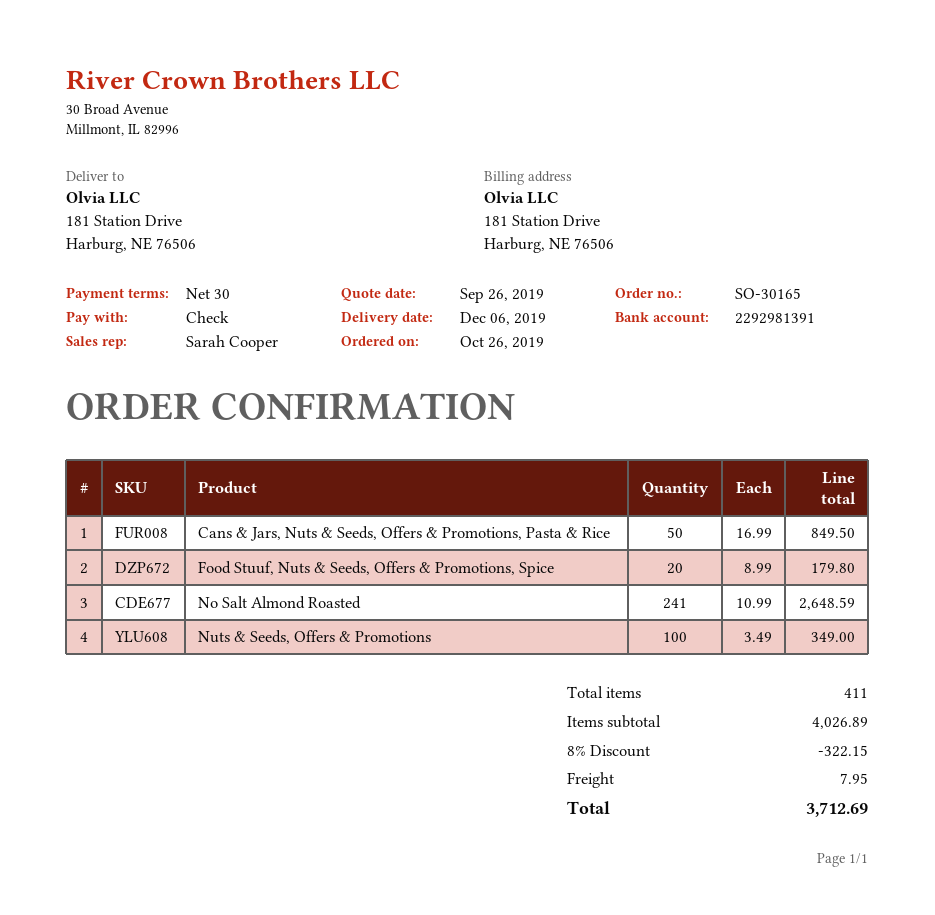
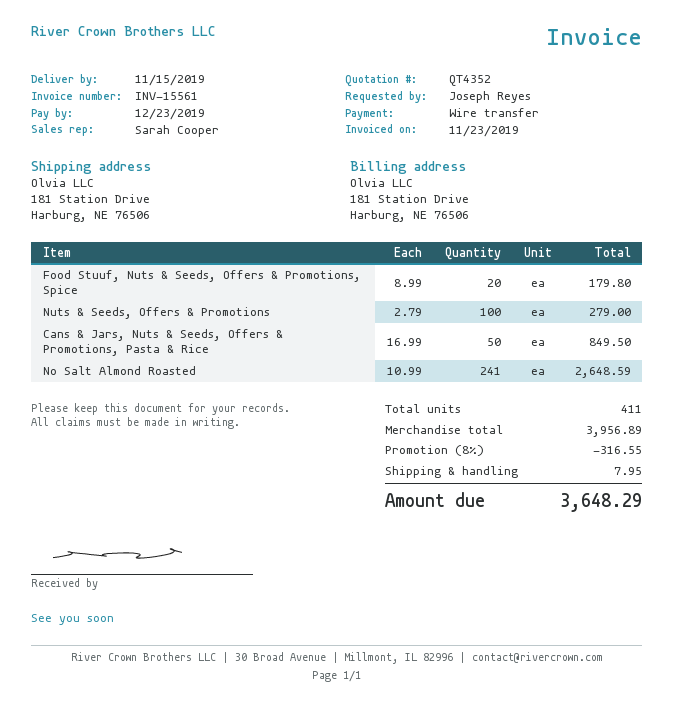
delivery date: 2019-12-06 -> 2019-11-15
payment method: cheque -> bank transfer
Nuts & Seeds, Offers & Promotions: 100 x 3.49 = 349.00 -> 100 x 2.79 = 279.00
subtotal: 4026.89 -> 3956.89
discount: 8% = 322.15 -> 8% = 316.55
total: 3712.69 -> 3648.29

